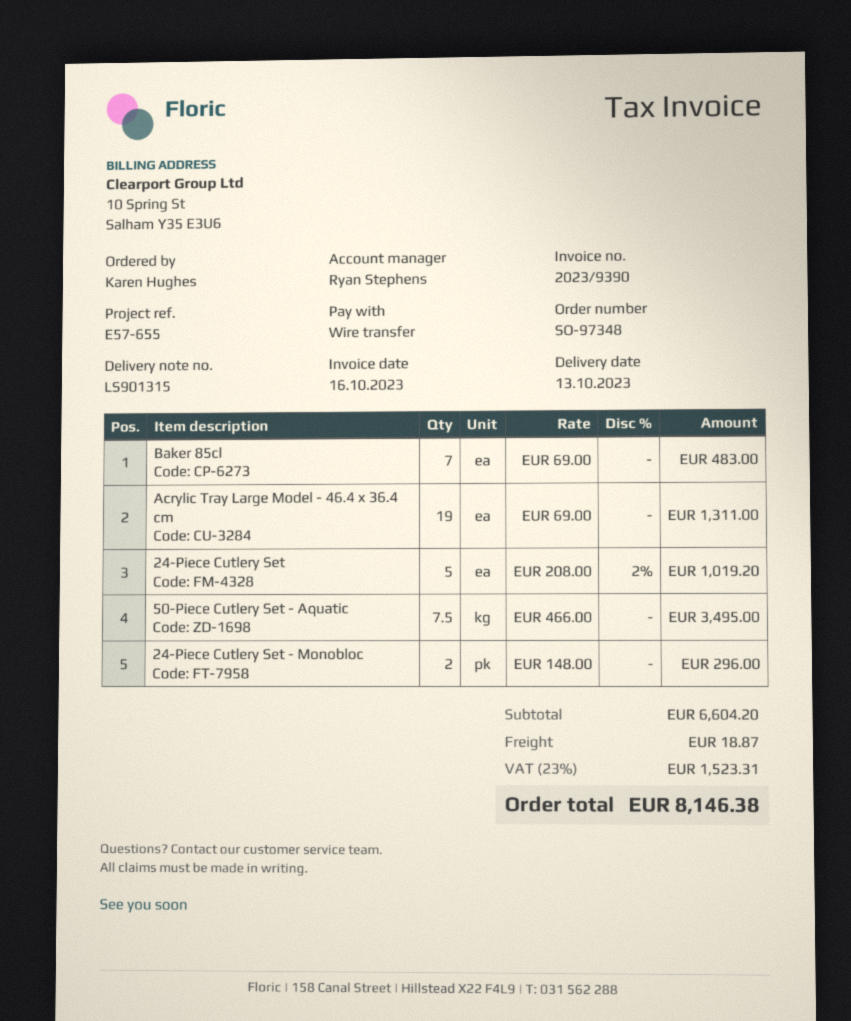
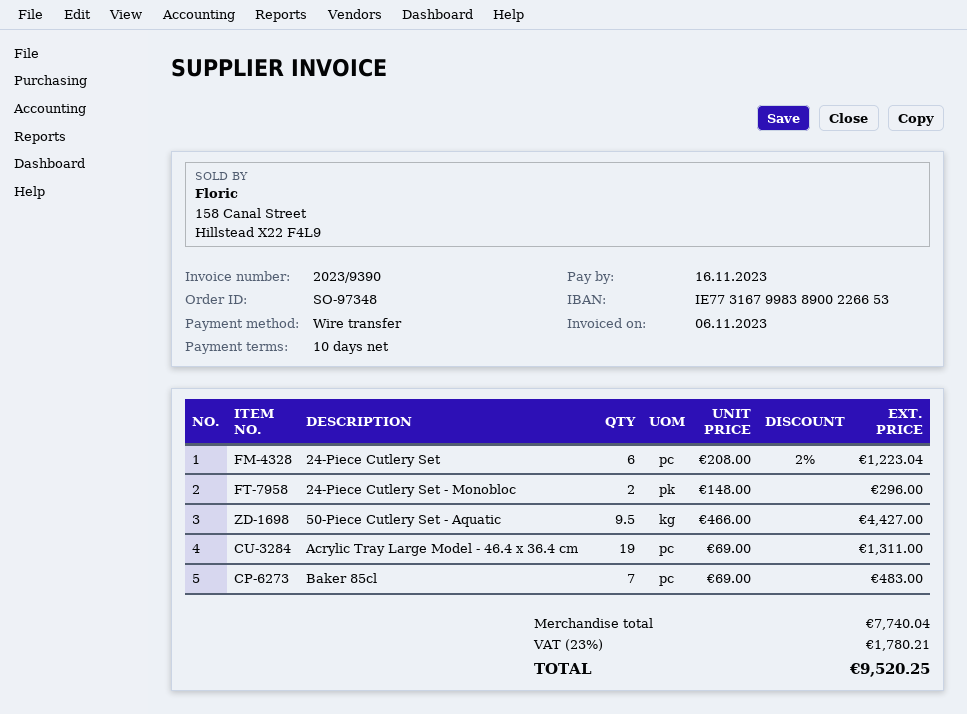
invoice date: 2023-10-16 -> 2023-11-06
24-Piece Cutlery Set: 5 x 208.00 - 2% = 1019.20 -> 6 x 208.00 - 2% = 1223.04
50-Piece Cutlery Set - Aquatic: 7.5 x 466.00 = 3495.00 -> 9.5 x 466.00 = 4427.00
subtotal: 6604.20 -> 7740.04
shipping: 18.87 -> none
tax: 23% = 1523.31 -> 23% = 1780.21
total: 8146.38 -> 9520.25

